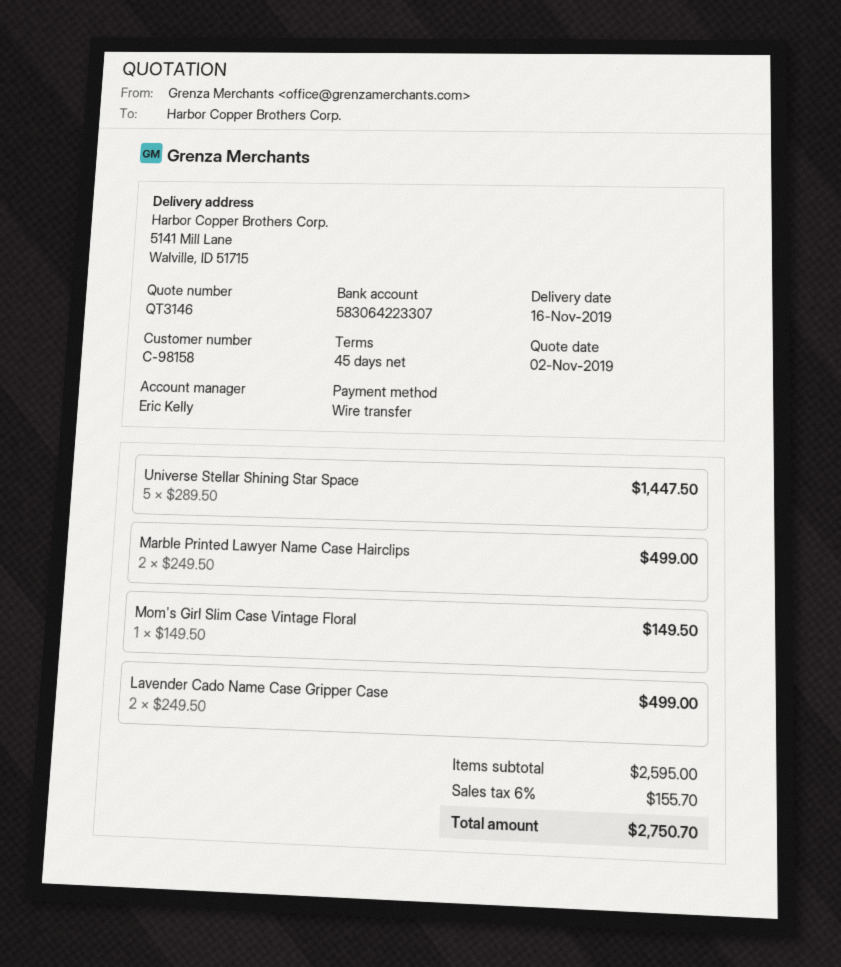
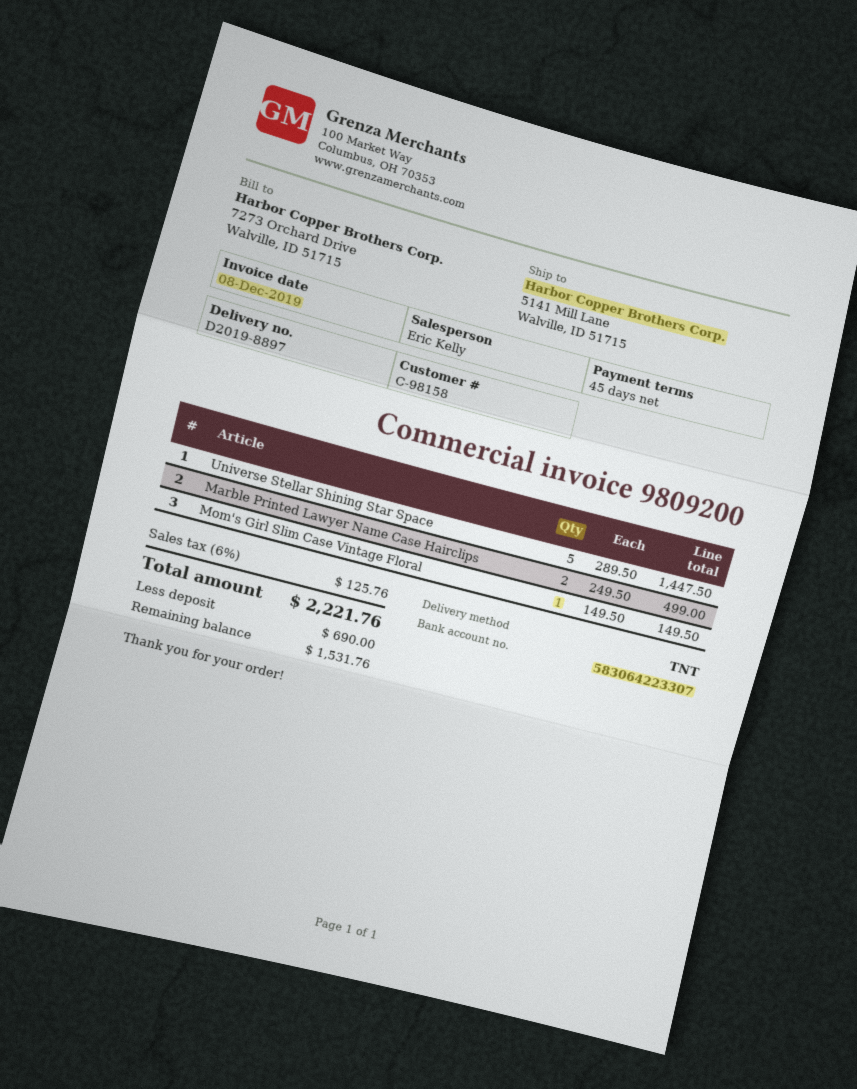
Lavender Cado Name Case Gripper Case: 2 x 249.50 = 499.00 -> none
tax: 6% = 155.70 -> 6% = 125.76
total: 2750.70 -> 2221.76

